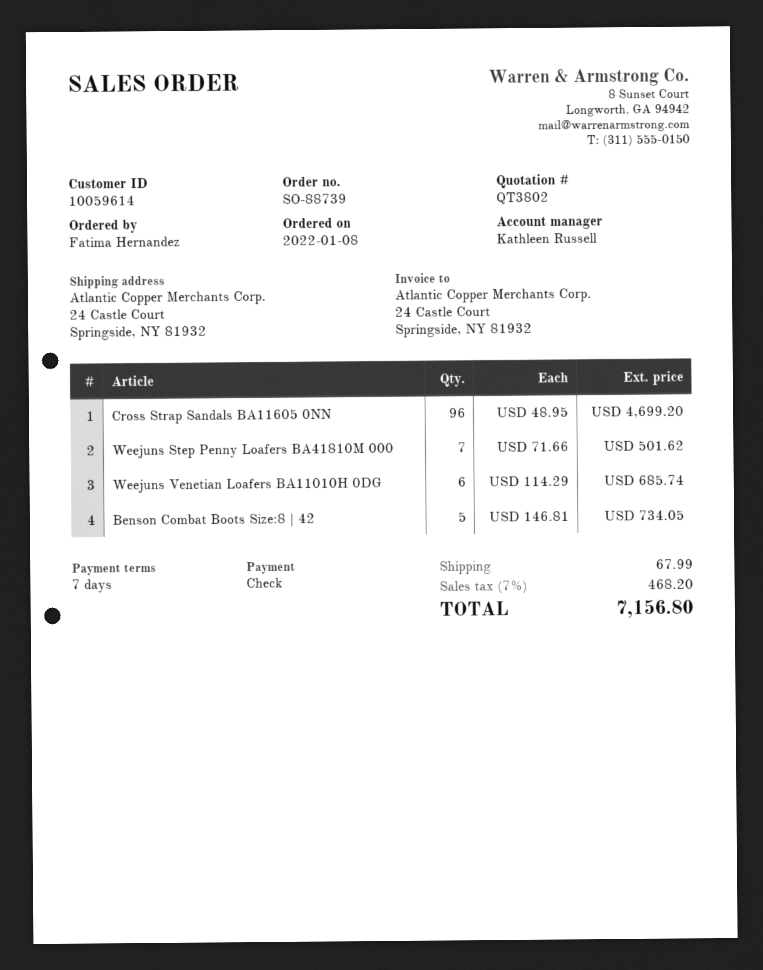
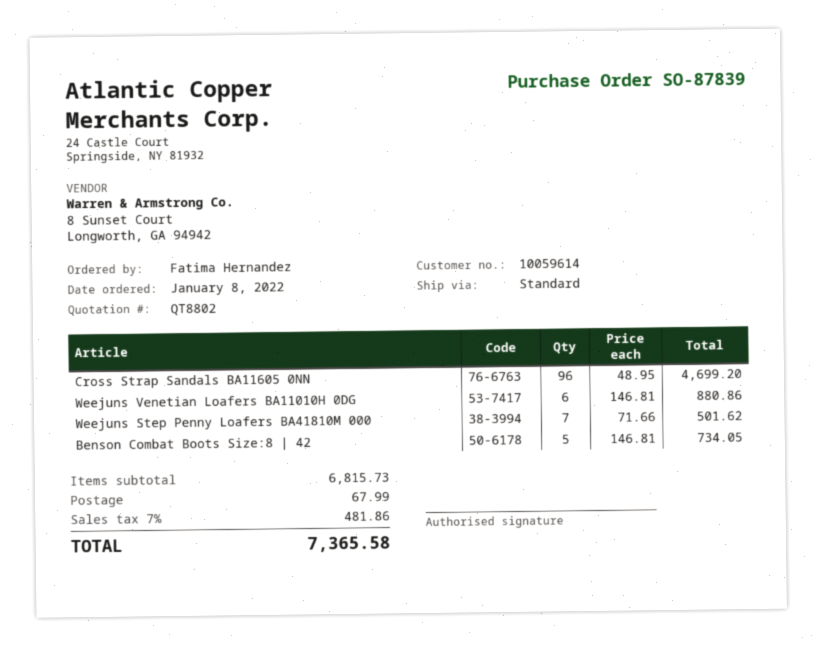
quote number: QT3802 -> QT8802
order number: SO-88739 -> SO-87839
Weejuns Venetian Loafers BA11010H 0DG: 6 x 114.29 = 685.74 -> 6 x 146.81 = 880.86
tax: 7% = 468.20 -> 7% = 481.86
total: 7156.80 -> 7365.58

